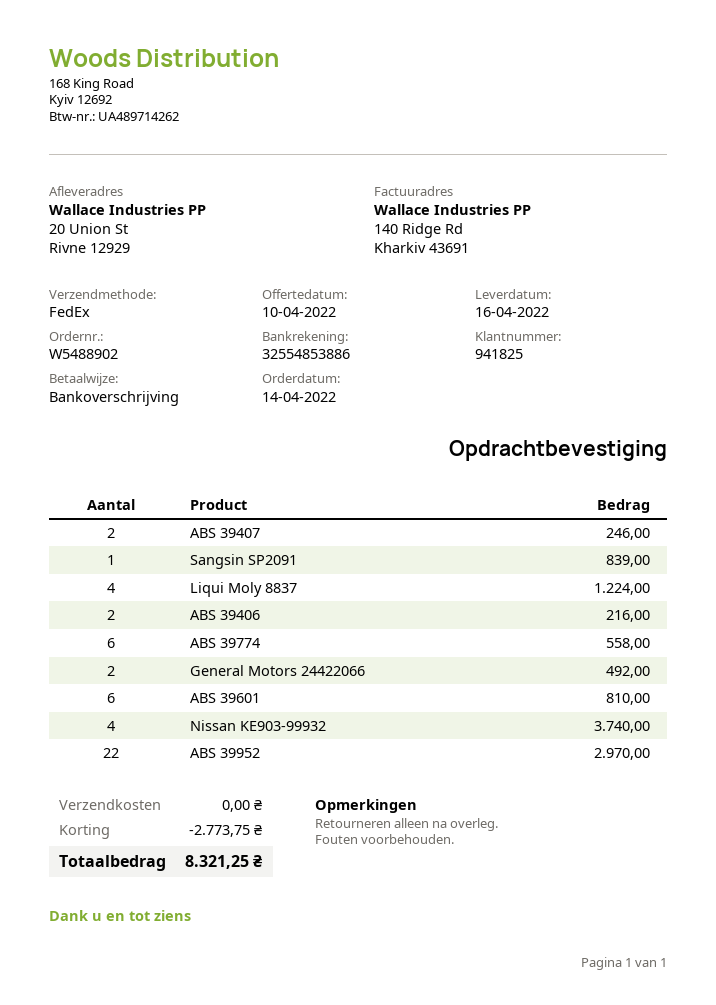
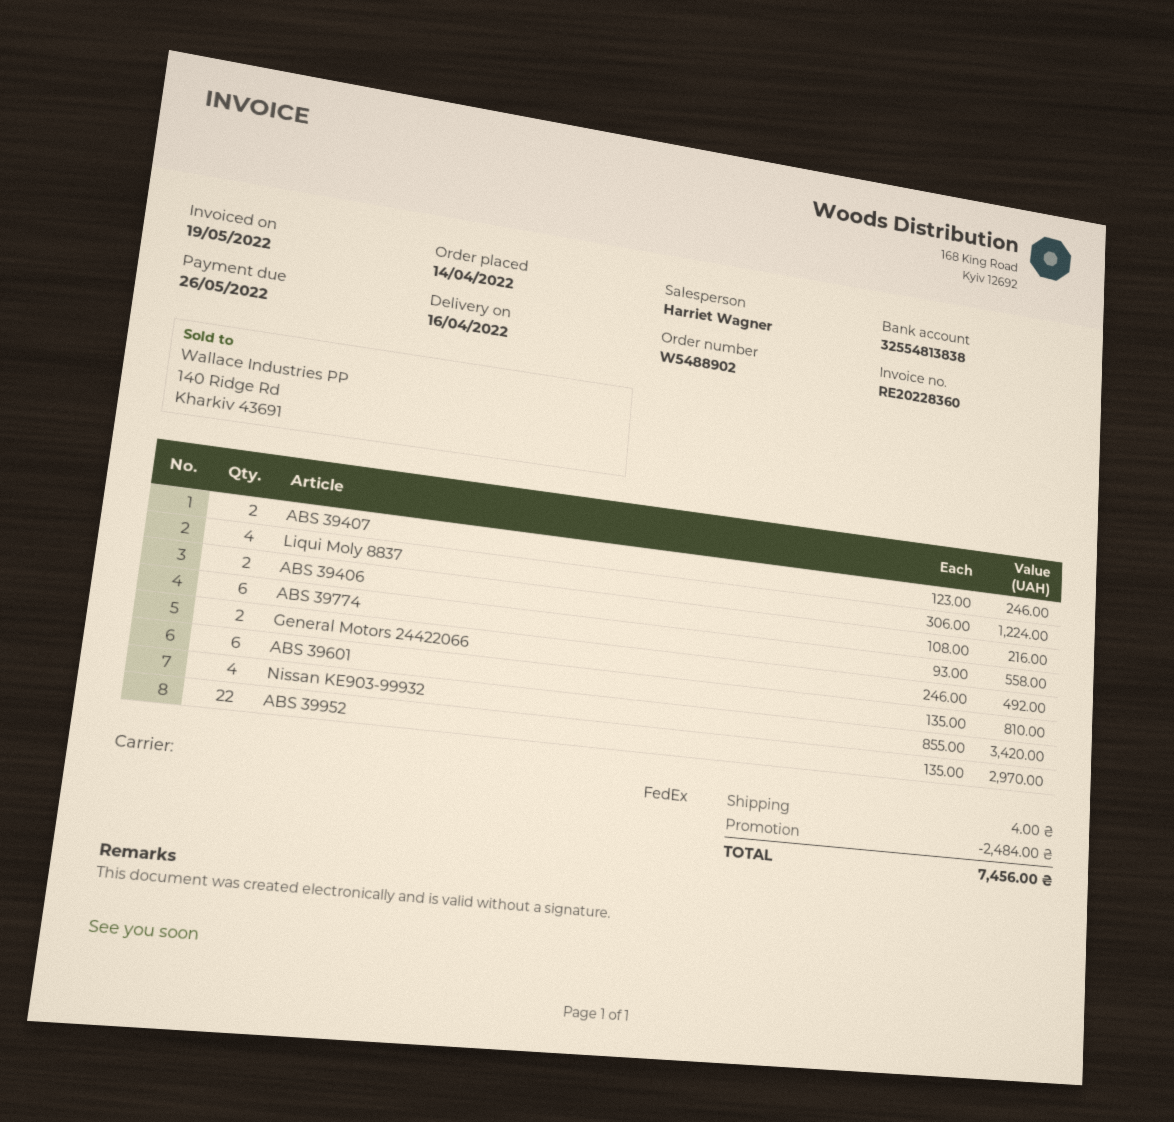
bank account: 32554853886 -> 32554813838
Sangsin SP2091: 1 for 839.00 -> none
Nissan KE903-99932: 4 for 3740.00 -> 4 for 3420.00
discount: 2773.75 -> 2484.00
shipping: 0.00 -> 4.00
total: 8321.25 -> 7456.00

